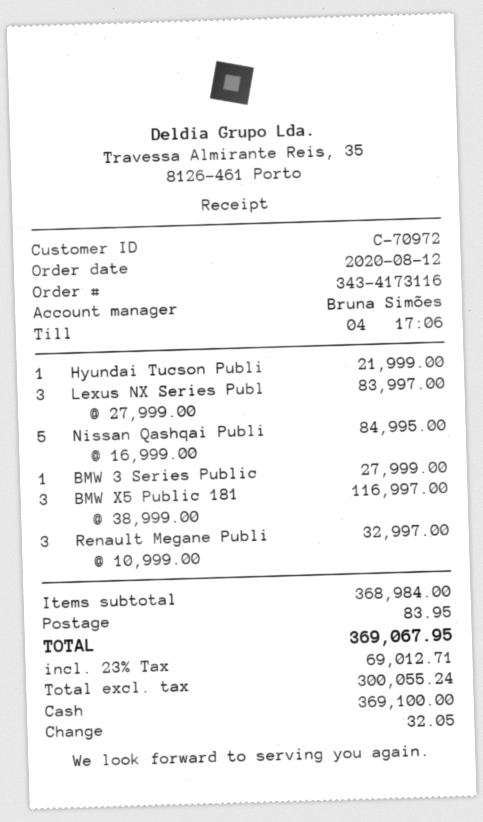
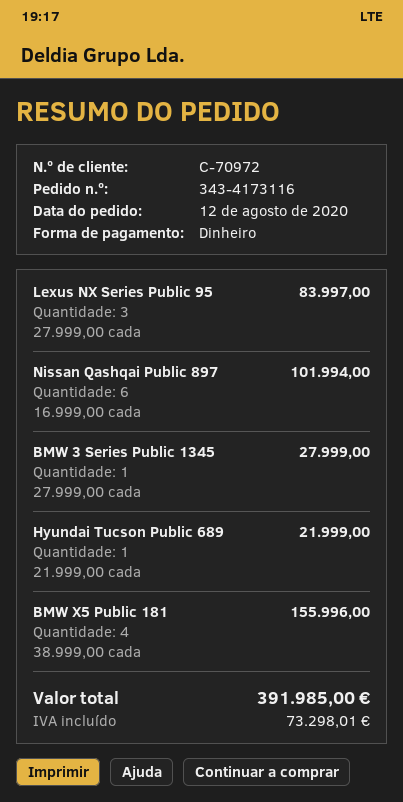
Nissan Qashqai Publi: 5 x 16999.00 = 84995.00 -> 6 x 16999.00 = 101994.00
BMW X5 Public 181: 3 x 38999.00 = 116997.00 -> 4 x 38999.00 = 155996.00
Renault Megane Publi: 3 x 10999.00 = 32997.00 -> none
shipping: 83.95 -> none
tax: 69012.71 -> 73298.01
total: 369067.95 -> 391985.00

